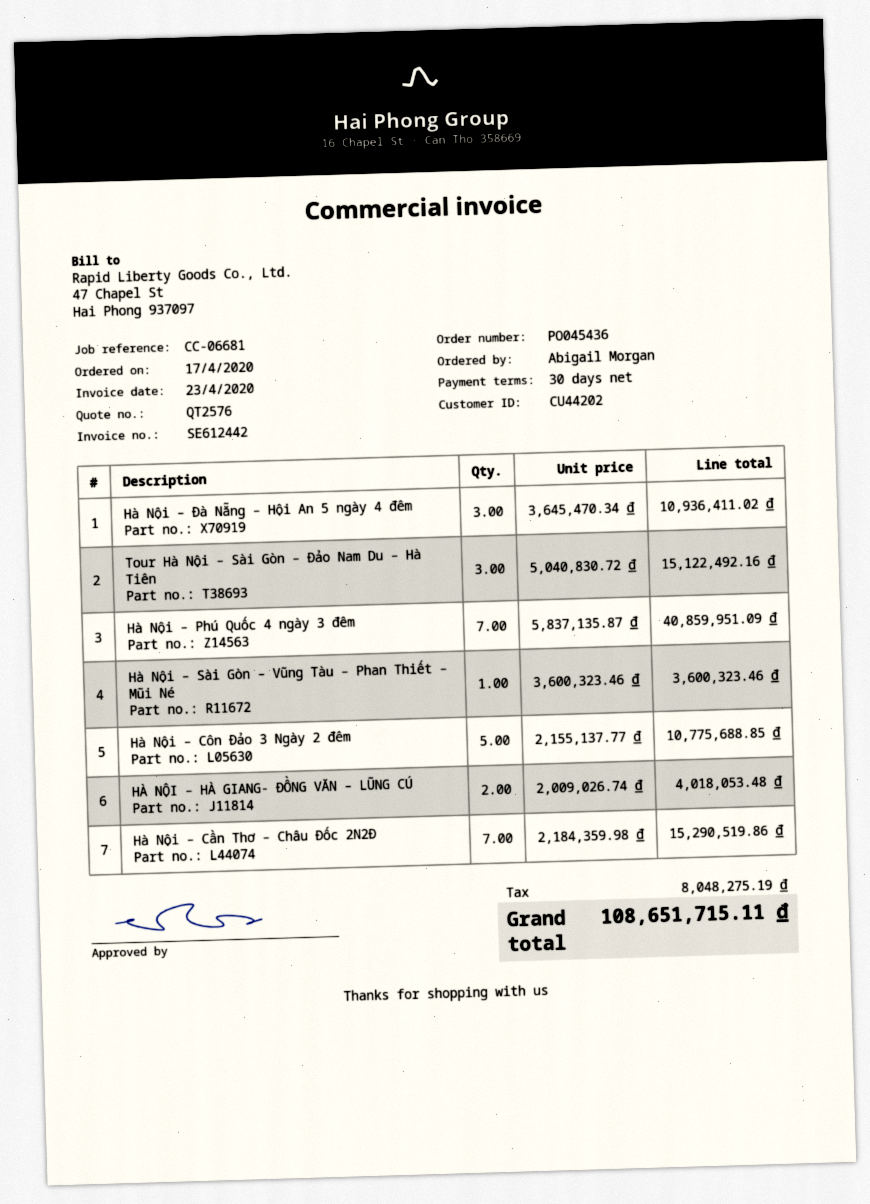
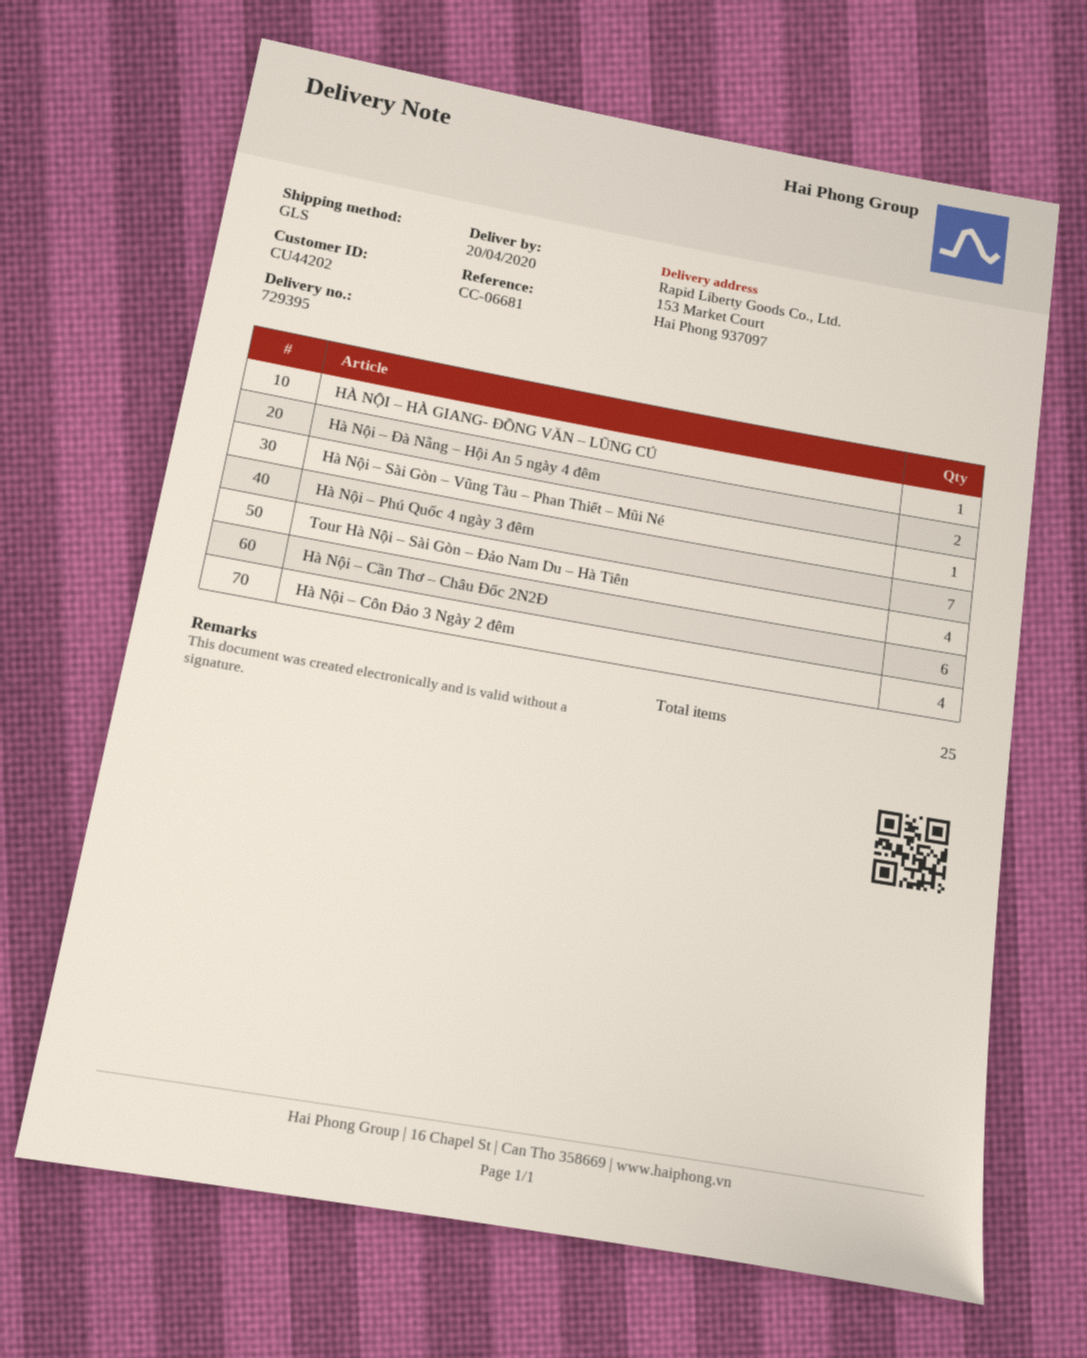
Hà Nội – Đà Nẵng – Hội An 5 ngày 4 đêm: 3 -> 2
Tour Hà Nội – Sài Gòn – Đảo Nam Du – Hà Tiên: 3 -> 4
Hà Nội – Côn Đảo 3 Ngày 2 đêm: 5 -> 4
HÀ NỘI – HÀ GIANG- ĐỒNG VĂN – LŨNG CÚ: 2 -> 1
Hà Nội – Cần Thơ – Châu Đốc 2N2Đ: 7 -> 6

